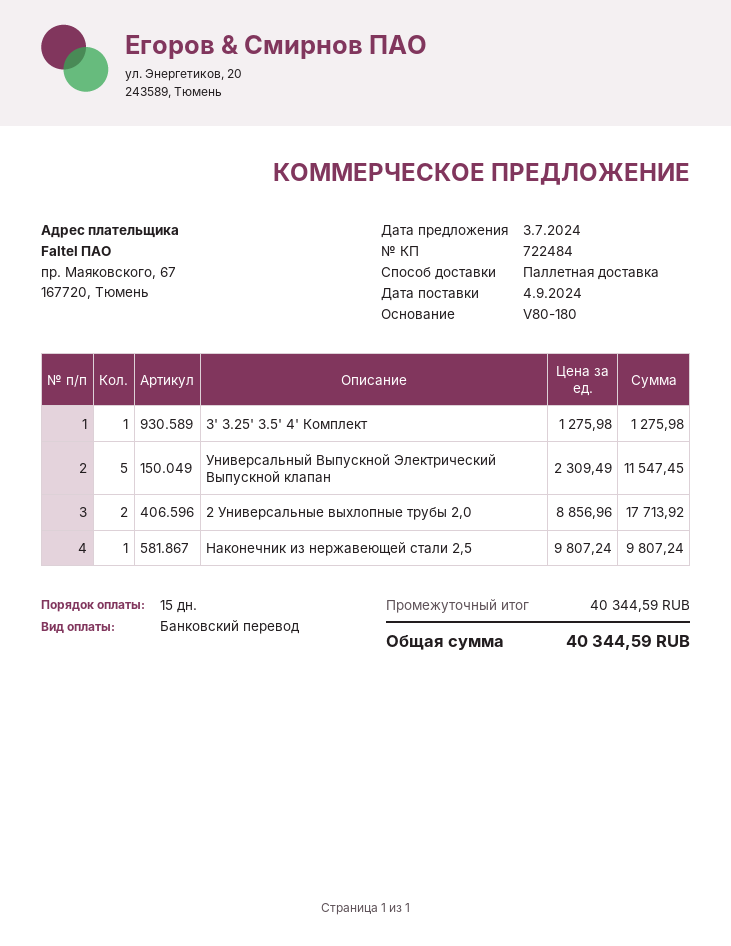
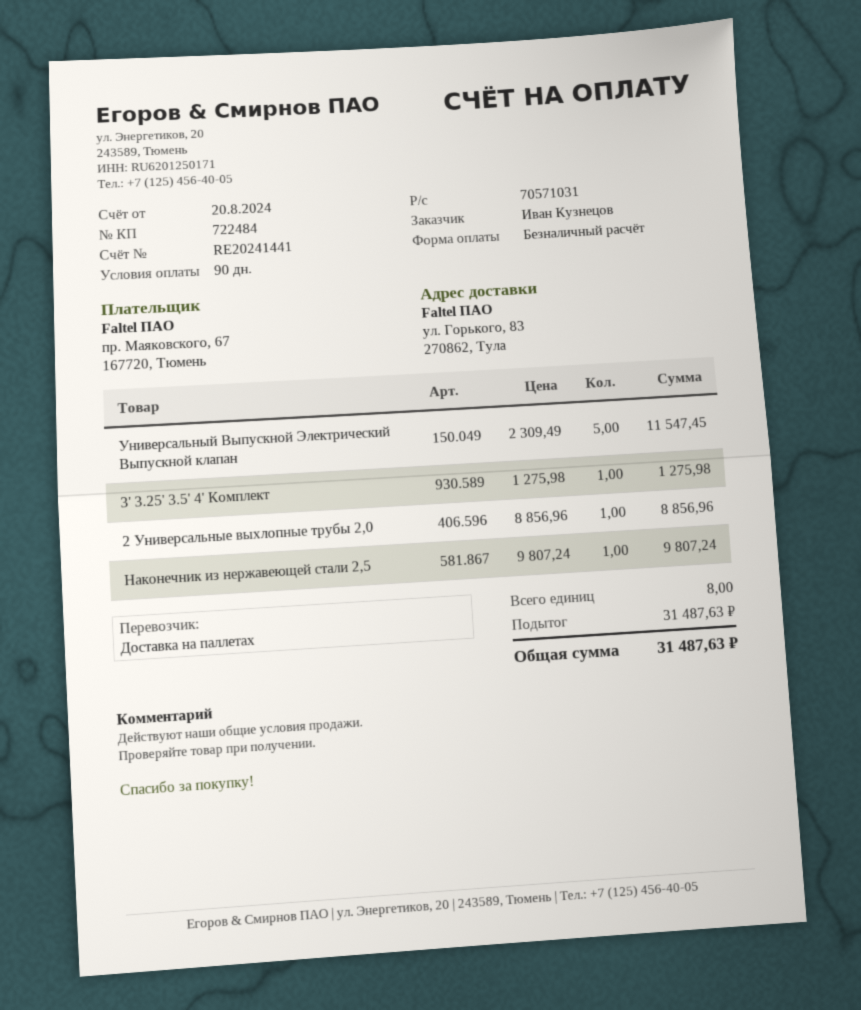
payment terms: 15 days -> 90 days
2 Универсальные выхлопные трубы 2,0: 2 x 8856.96 = 17713.92 -> 1 x 8856.96 = 8856.96
subtotal: 40344.59 -> 31487.63
total: 40344.59 -> 31487.63

